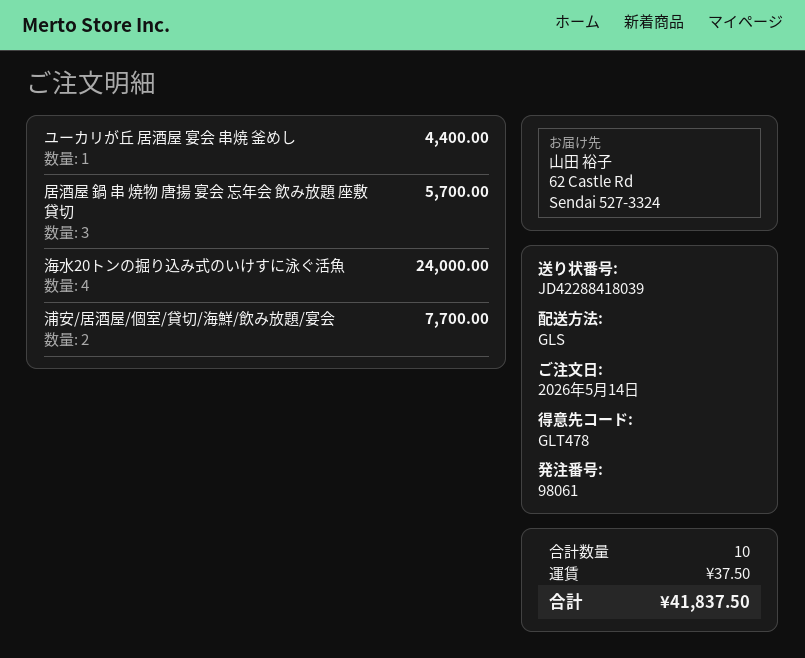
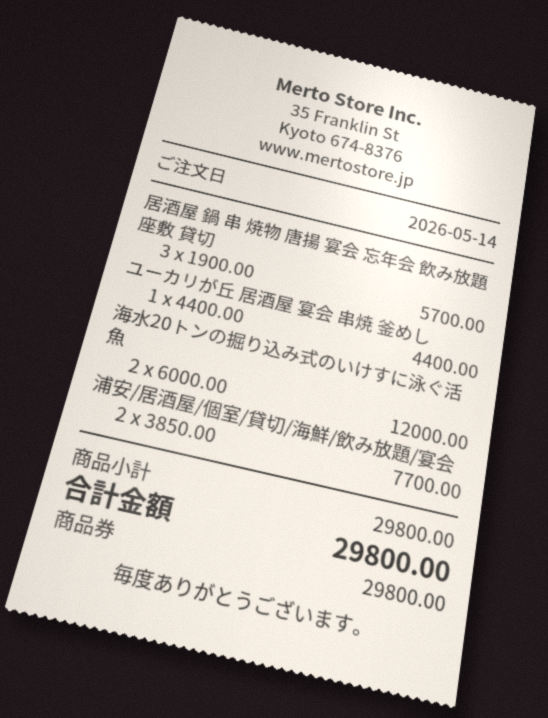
海水20トンの掘り込み式のいけすに泳ぐ活魚: 4 for 24000.00 -> 2 for 12000.00
shipping: 37.50 -> none
total: 41837.50 -> 29800.00

